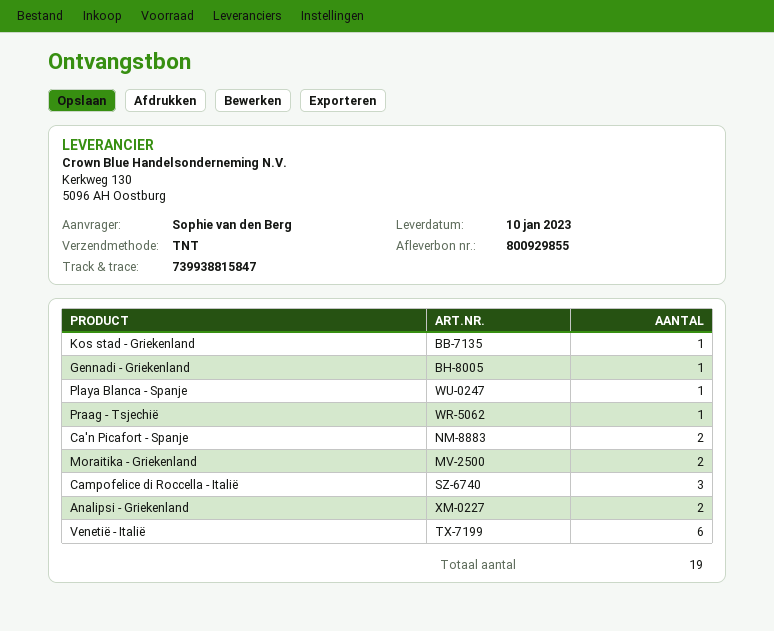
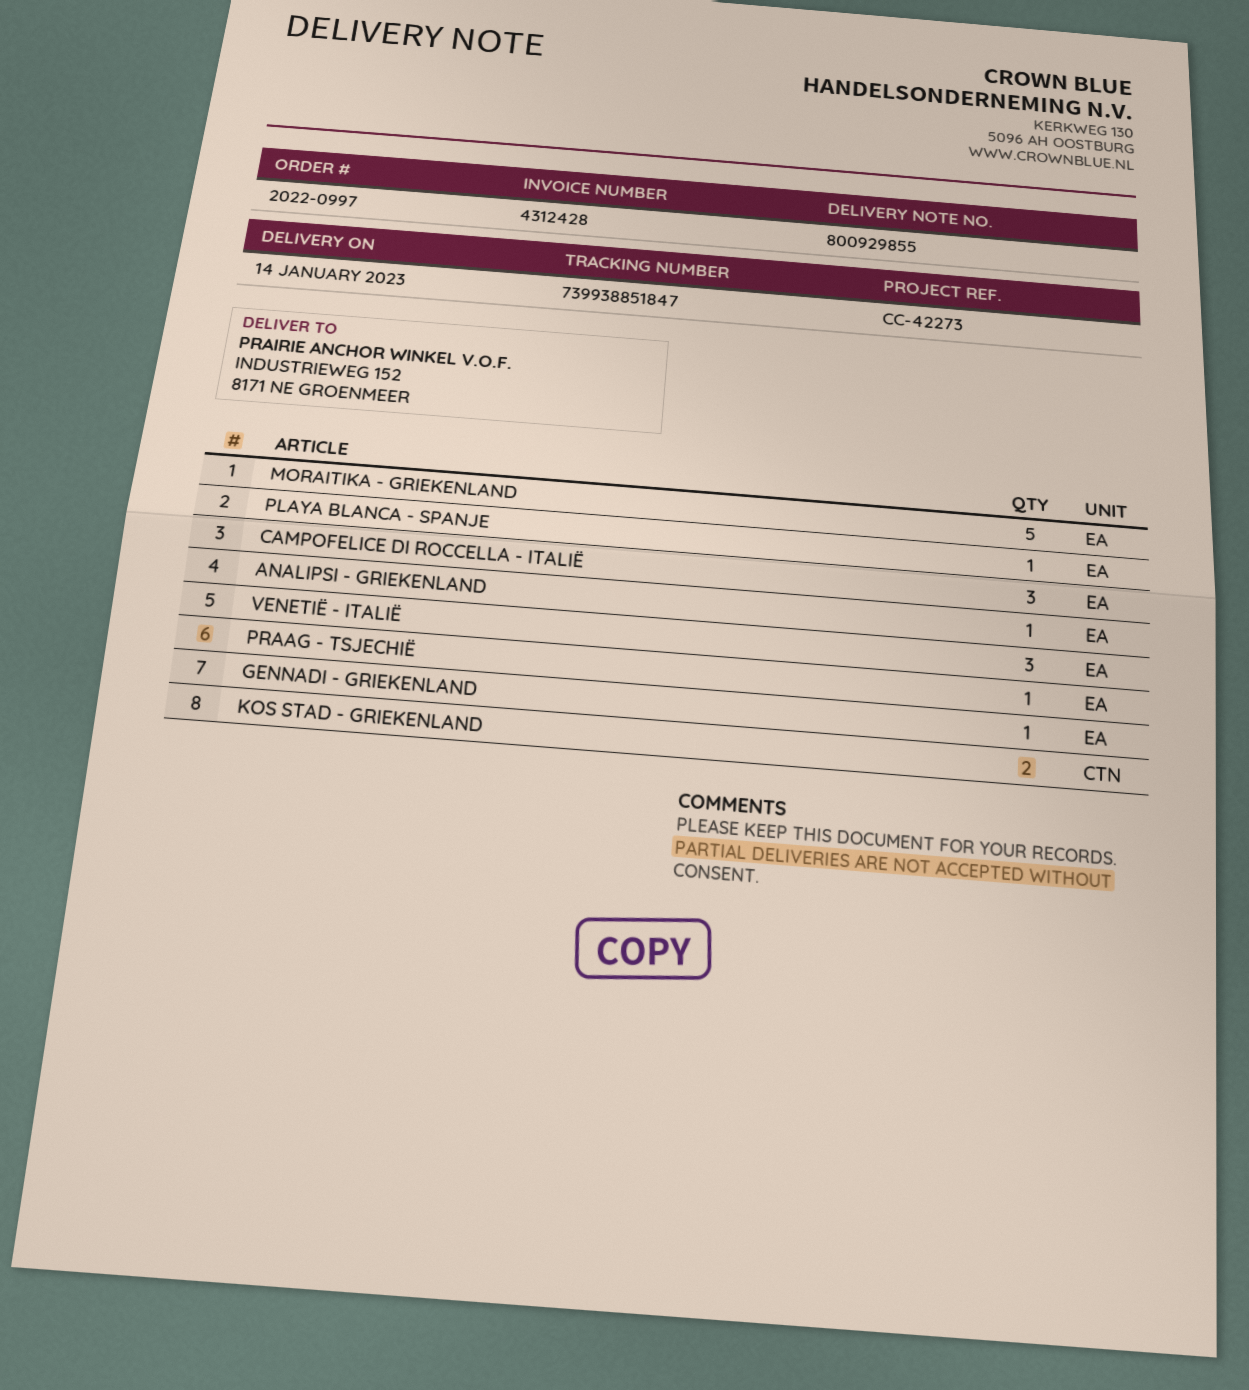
delivery date: 2023-01-10 -> 2023-01-14
tracking number: 739938815847 -> 739938851847
Kos stad - Griekenland: 1 -> 2
Ca'n Picafort - Spanje: 2 -> none
Moraitika - Griekenland: 2 -> 5
Analipsi - Griekenland: 2 -> 1
Venetië - Italië: 6 -> 3

